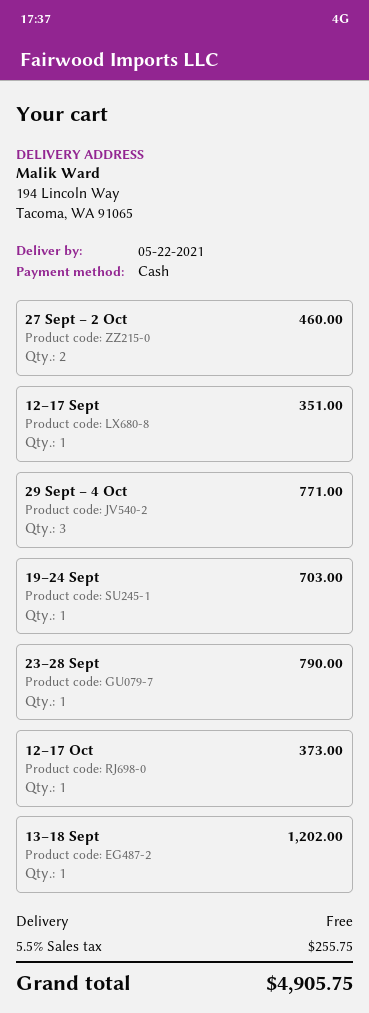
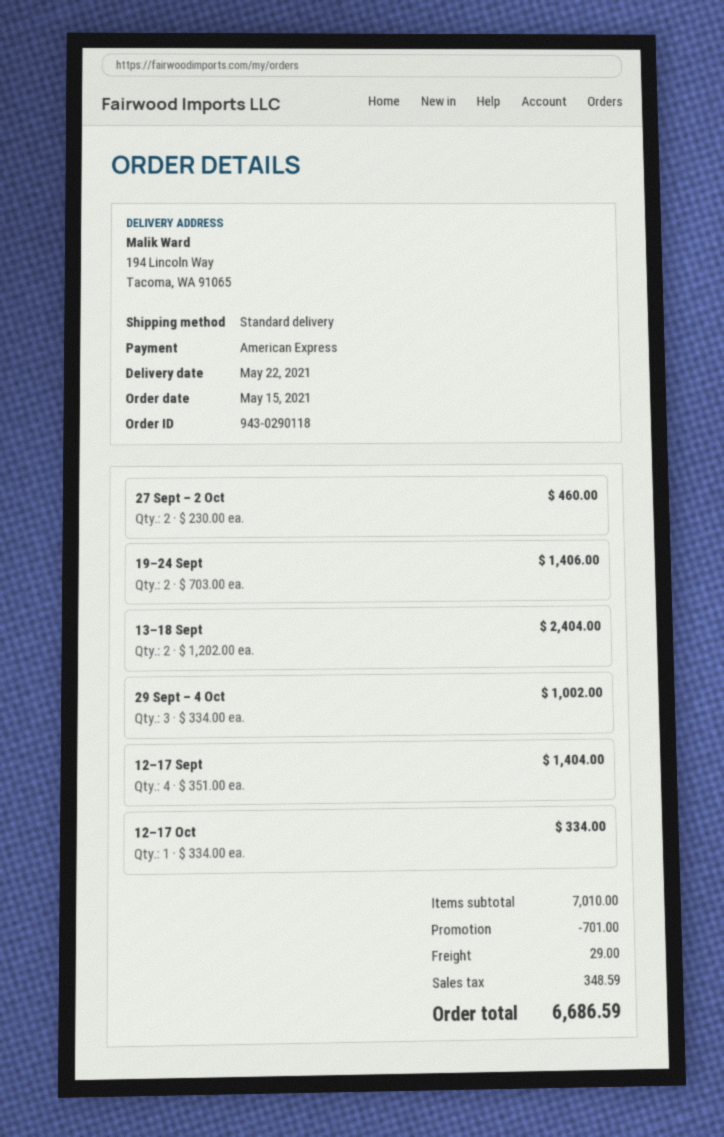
payment method: cash -> American Express
12–17 Sept: 1 for 351.00 -> 4 for 1404.00
29 Sept – 4 Oct: 3 for 771.00 -> 3 for 1002.00
19–24 Sept: 1 for 703.00 -> 2 for 1406.00
23–28 Sept: 1 for 790.00 -> none
12–17 Oct: 1 for 373.00 -> 1 for 334.00
13–18 Sept: 1 for 1202.00 -> 2 for 2404.00
discount: none -> 701.00
shipping: 0.00 -> 29.00
tax: 255.75 -> 348.59
total: 4905.75 -> 6686.59

